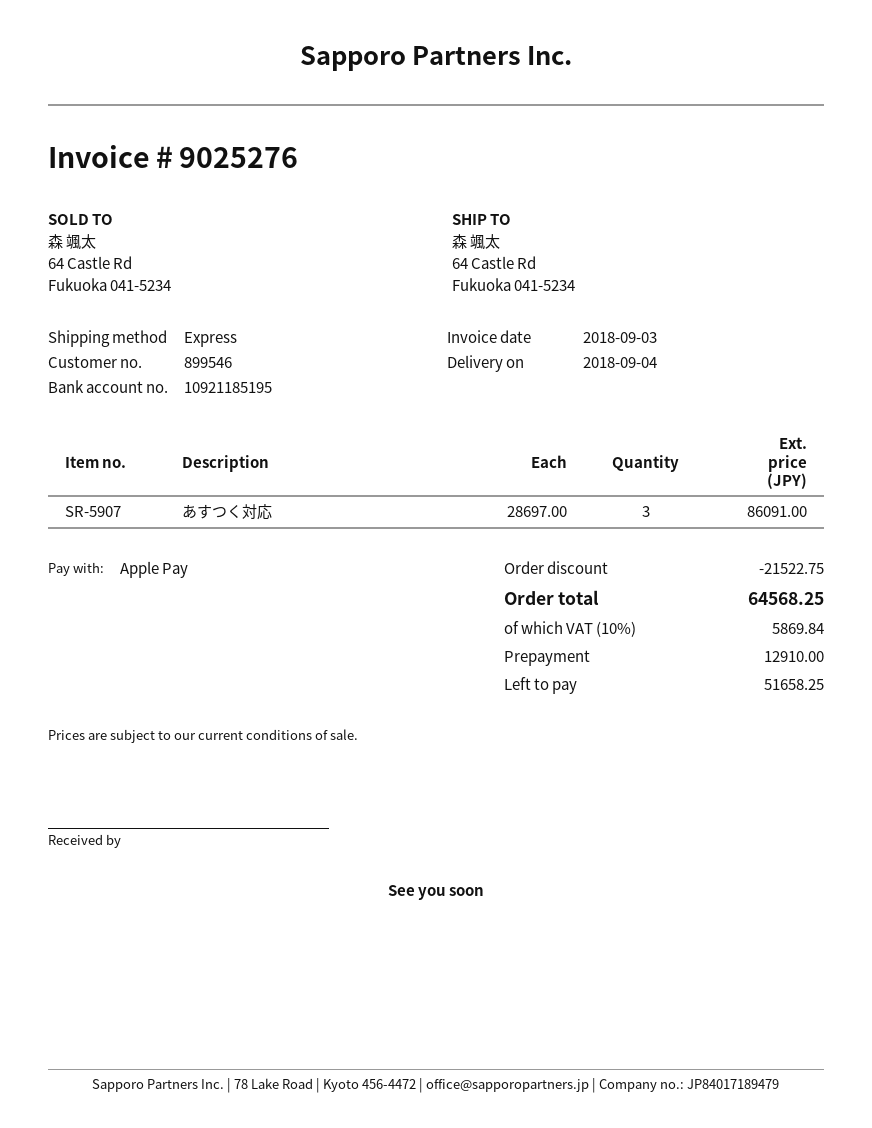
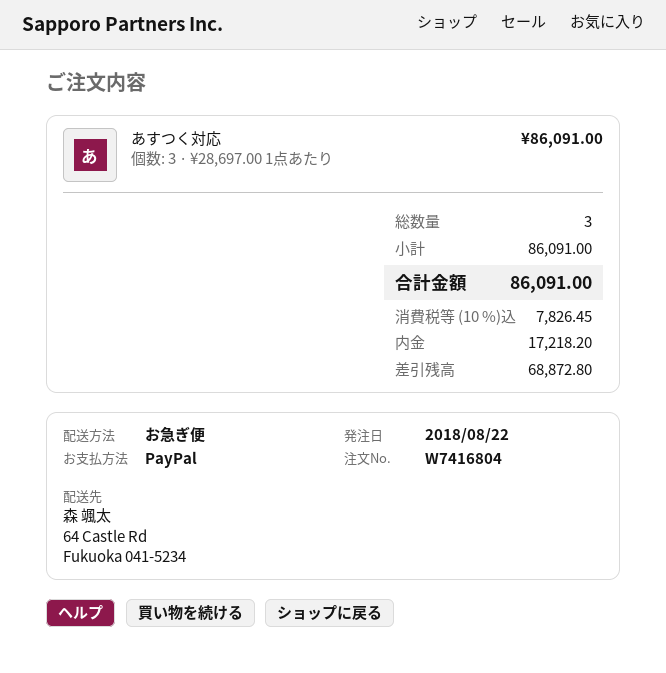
payment method: Apple Pay -> PayPal
discount: 21522.75 -> none
tax: 10% = 5869.84 -> 10% = 7826.45
total: 64568.25 -> 86091.00
deposit: 12910.00 -> 17218.20
balance: 51658.25 -> 68872.80

